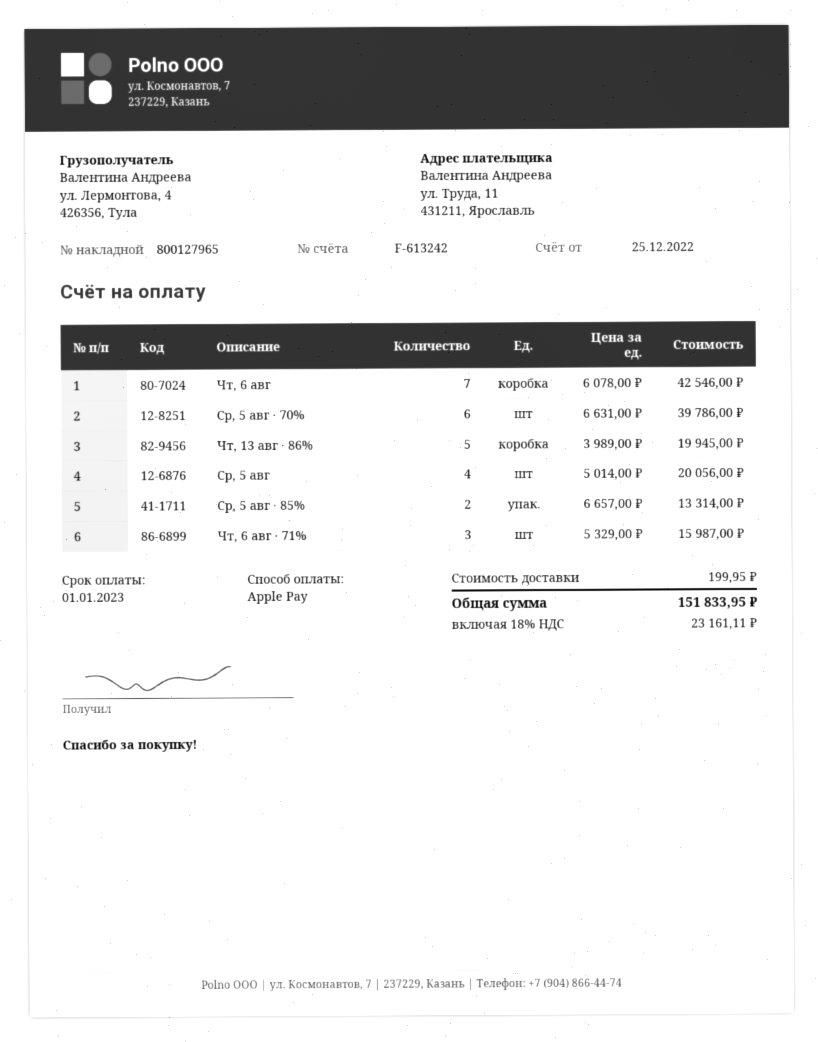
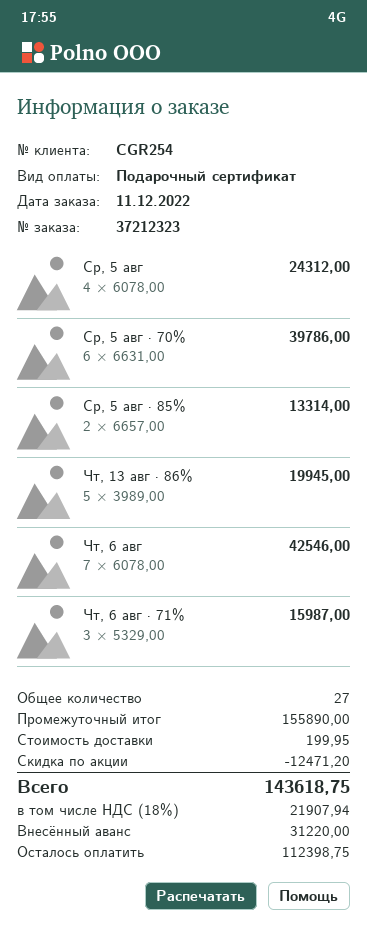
payment method: Apple Pay -> gift card
Ср, 5 авг: 4 x 5014.00 = 20056.00 -> 4 x 6078.00 = 24312.00
discount: none -> 12471.20
tax: 18% = 23161.11 -> 18% = 21907.94
total: 151833.95 -> 143618.75

